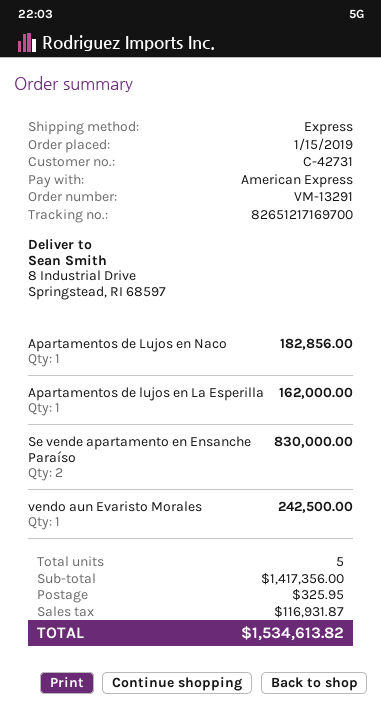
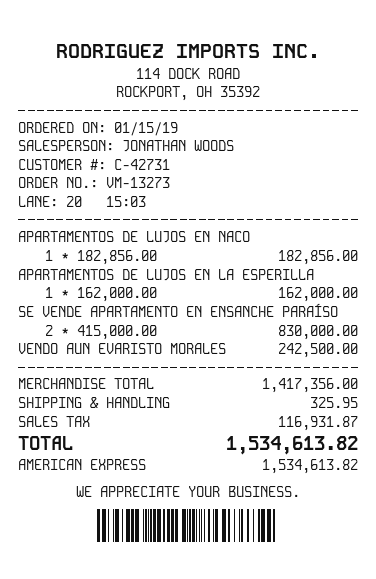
order number: VM-13291 -> VM-13273

